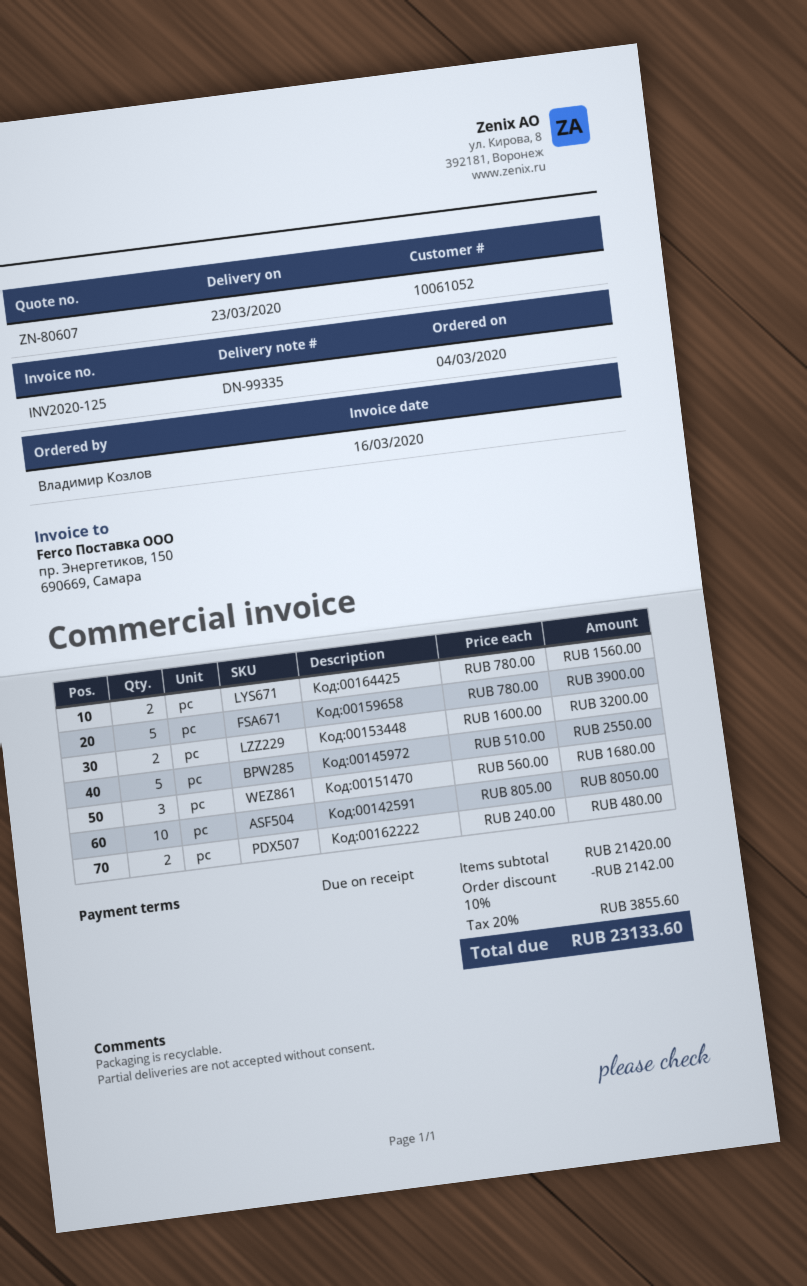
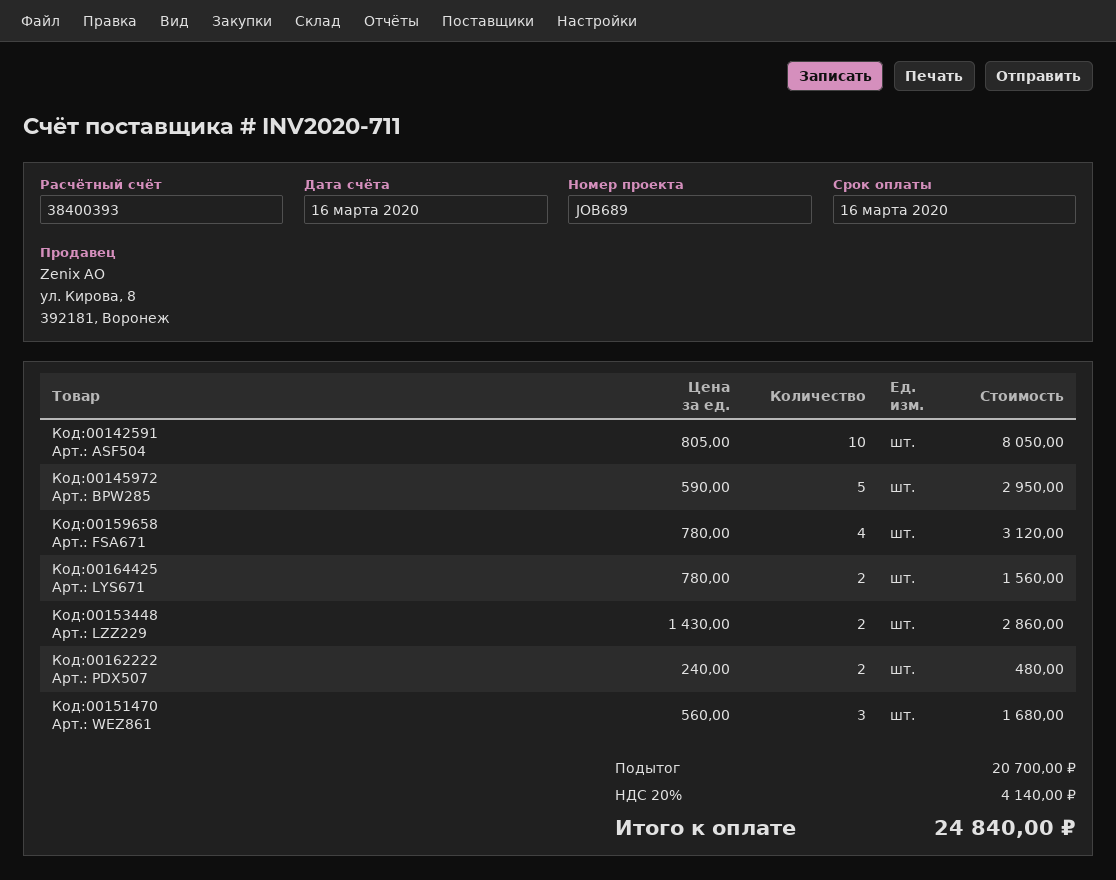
invoice number: INV2020-125 -> INV2020-711
Код:00159658: 5 x 780.00 = 3900.00 -> 4 x 780.00 = 3120.00
Код:00153448: 2 x 1600.00 = 3200.00 -> 2 x 1430.00 = 2860.00
Код:00145972: 5 x 510.00 = 2550.00 -> 5 x 590.00 = 2950.00
subtotal: 21420.00 -> 20700.00
discount: 10% = 2142.00 -> none
tax: 20% = 3855.60 -> 20% = 4140.00
total: 23133.60 -> 24840.00

